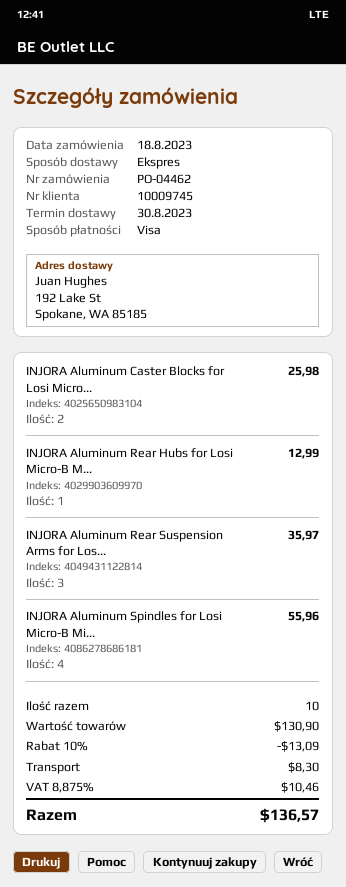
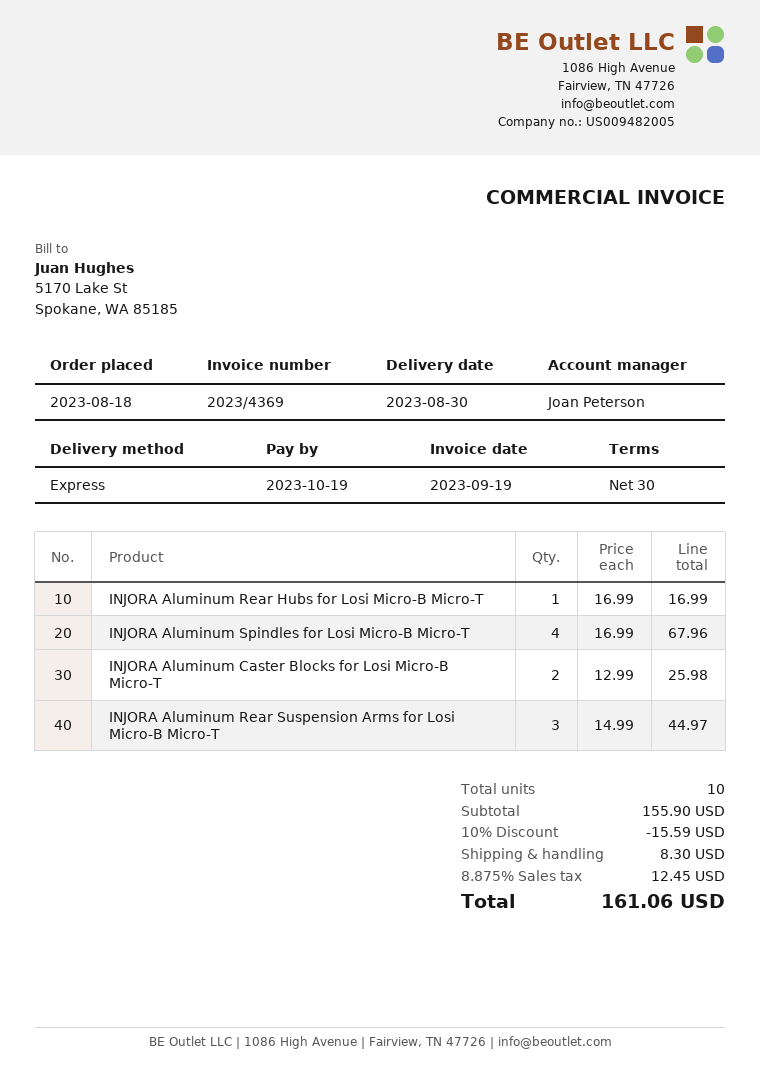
INJORA Aluminum Rear Hubs for Losi Micro-B M...: 1 for 12.99 -> 1 for 16.99
INJORA Aluminum Rear Suspension Arms for Los...: 3 for 35.97 -> 3 for 44.97
INJORA Aluminum Spindles for Losi Micro-B Mi...: 4 for 55.96 -> 4 for 67.96
subtotal: 130.90 -> 155.90
discount: 10% = 13.09 -> 10% = 15.59
tax: 8.875% = 10.46 -> 8.875% = 12.45
total: 136.57 -> 161.06

